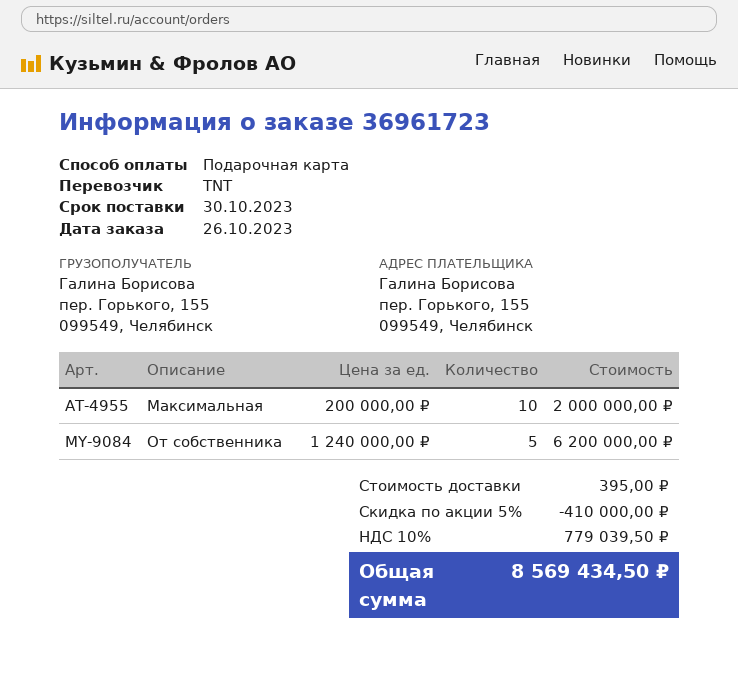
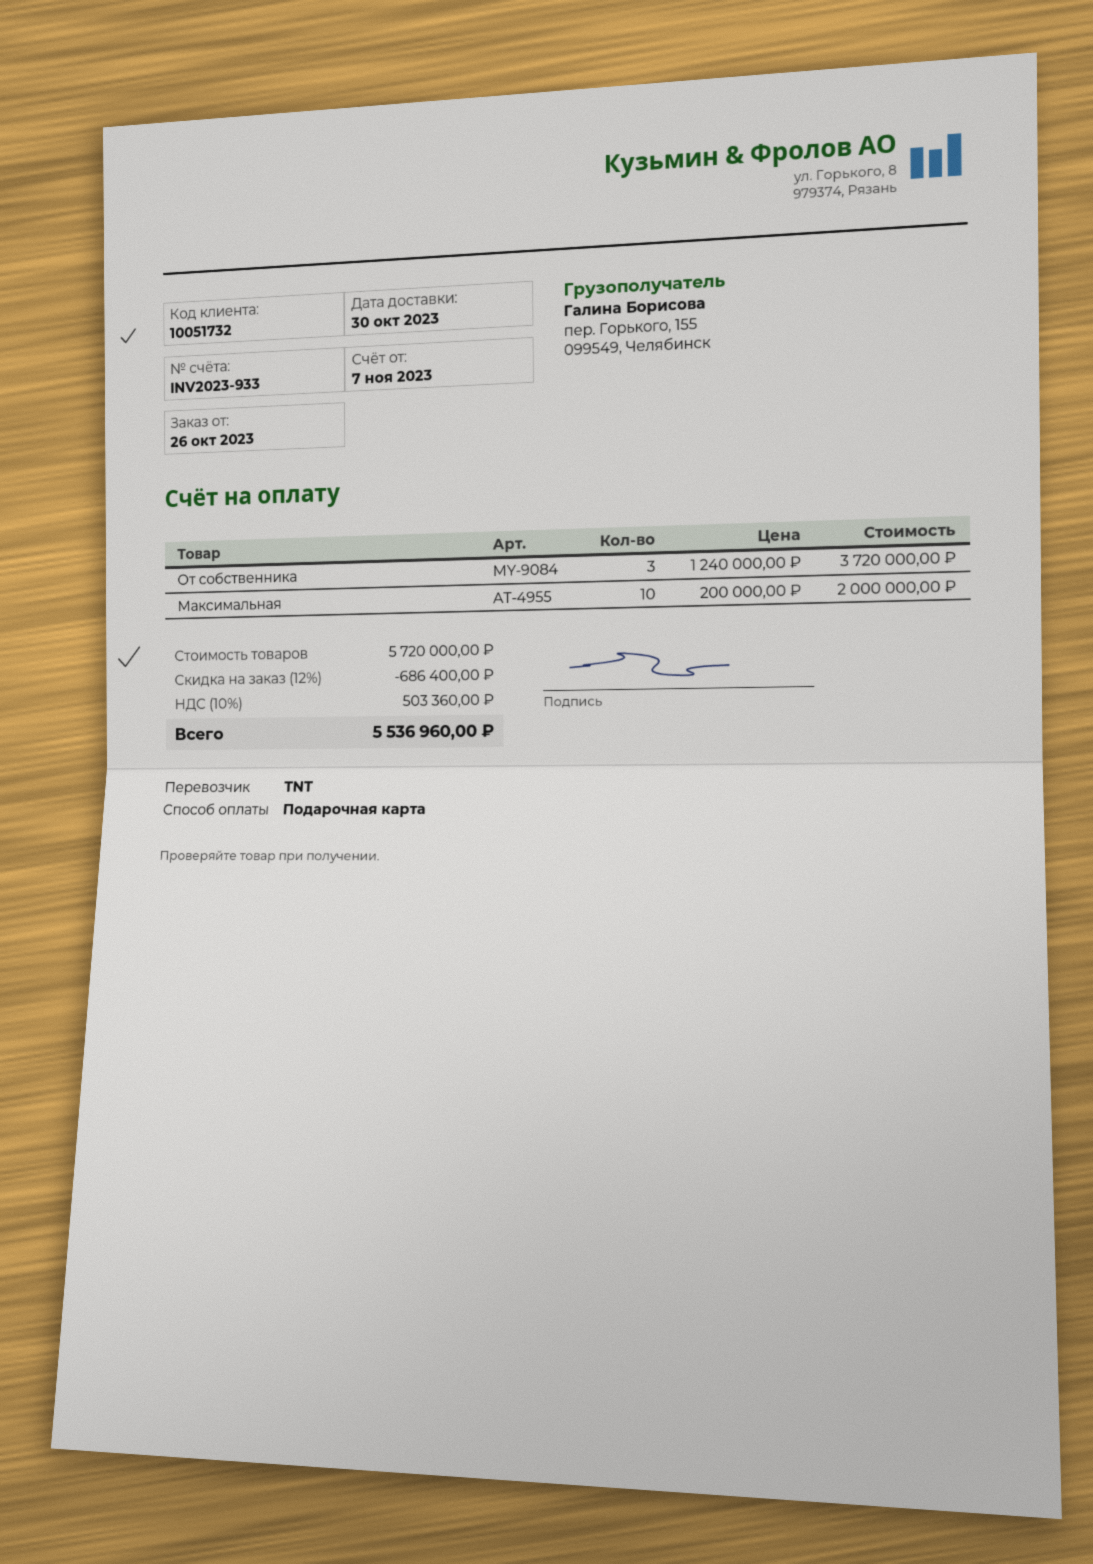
От собственника: 5 x 1240000.00 = 6200000.00 -> 3 x 1240000.00 = 3720000.00
discount: 5% = 410000.00 -> 12% = 686400.00
shipping: 395.00 -> none
tax: 10% = 779039.50 -> 10% = 503360.00
total: 8569434.50 -> 5536960.00

